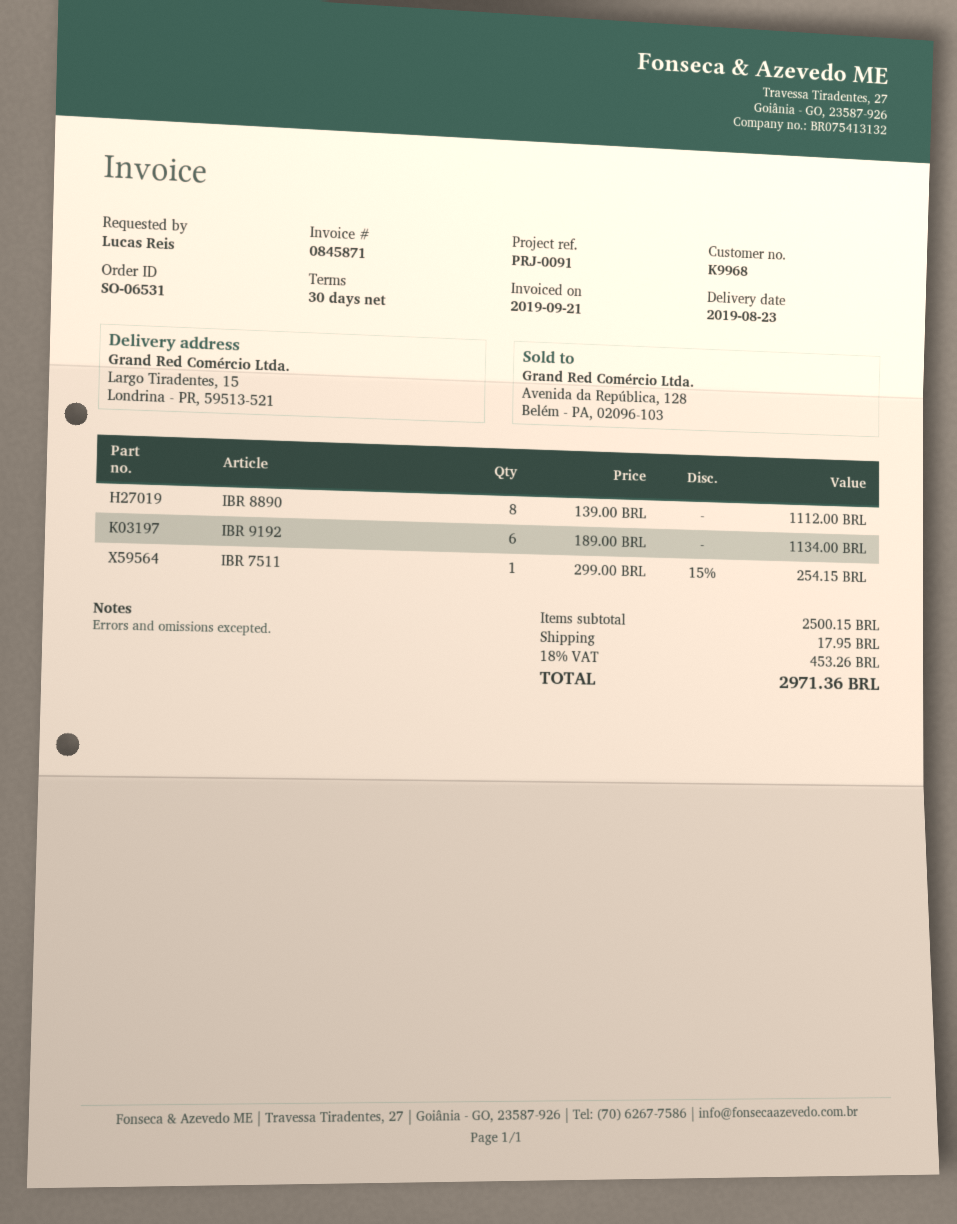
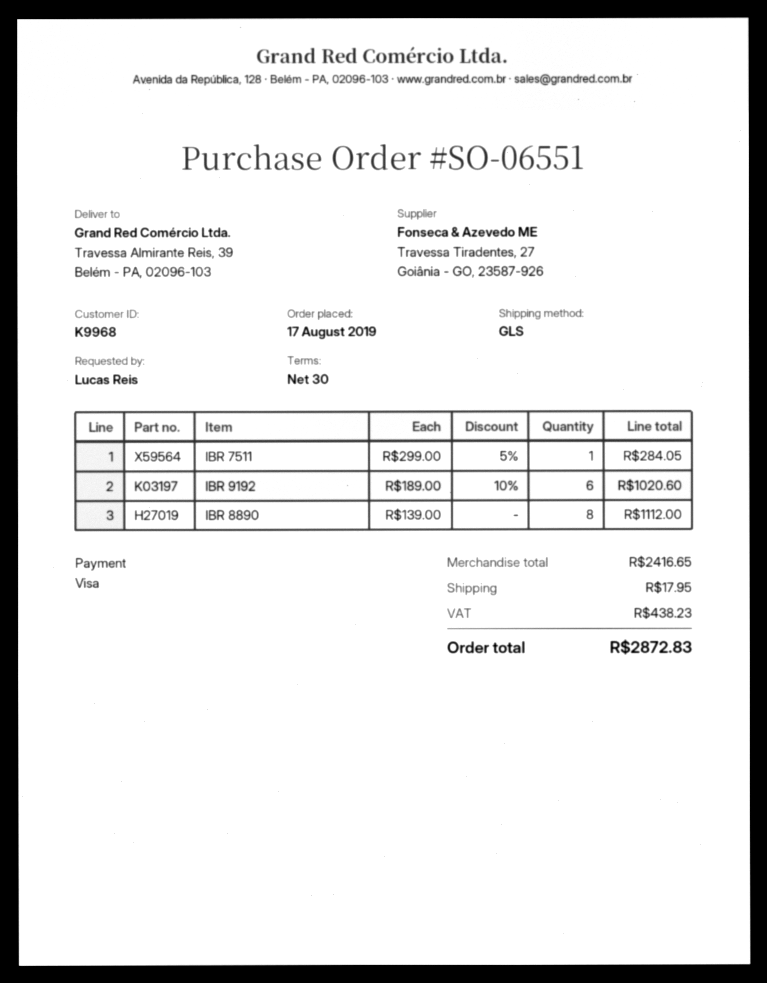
order number: SO-06531 -> SO-06551
ship to: Largo Tiradentes, 15, Londrina - PR, 59513-521 -> Travessa Almirante Reis, 39, Belém - PA, 02096-103
IBR 9192: 6 x 189.00 = 1134.00 -> 6 x 189.00 - 10% = 1020.60
IBR 7511: 1 x 299.00 - 15% = 254.15 -> 1 x 299.00 - 5% = 284.05
subtotal: 2500.15 -> 2416.65
tax: 453.26 -> 438.23
total: 2971.36 -> 2872.83

